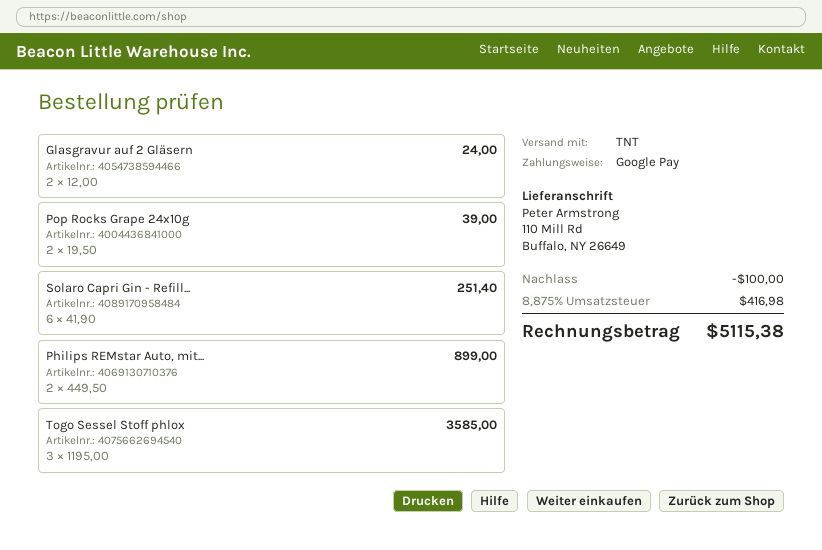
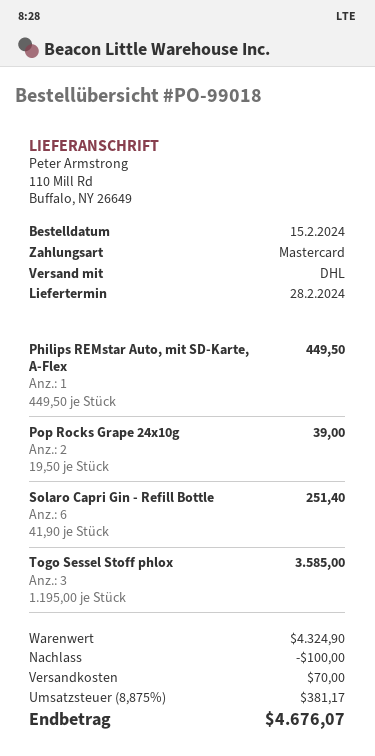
payment method: Google Pay -> Mastercard
shipping method: TNT -> DHL
Glasgravur auf 2 Gläsern: 2 x 12.00 = 24.00 -> none
Philips REMstar Auto, mit...: 2 x 449.50 = 899.00 -> 1 x 449.50 = 449.50
shipping: none -> 70.00
tax: 8.875% = 416.98 -> 8.875% = 381.17
total: 5115.38 -> 4676.07

